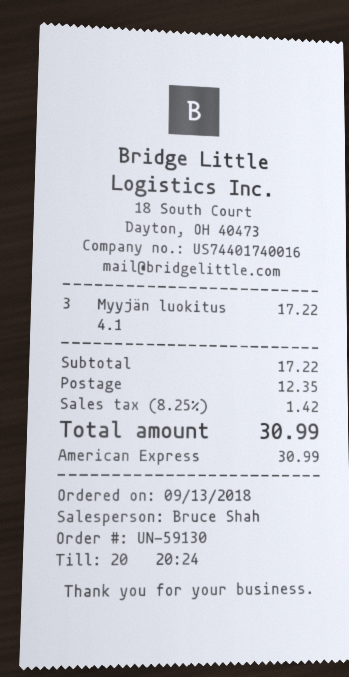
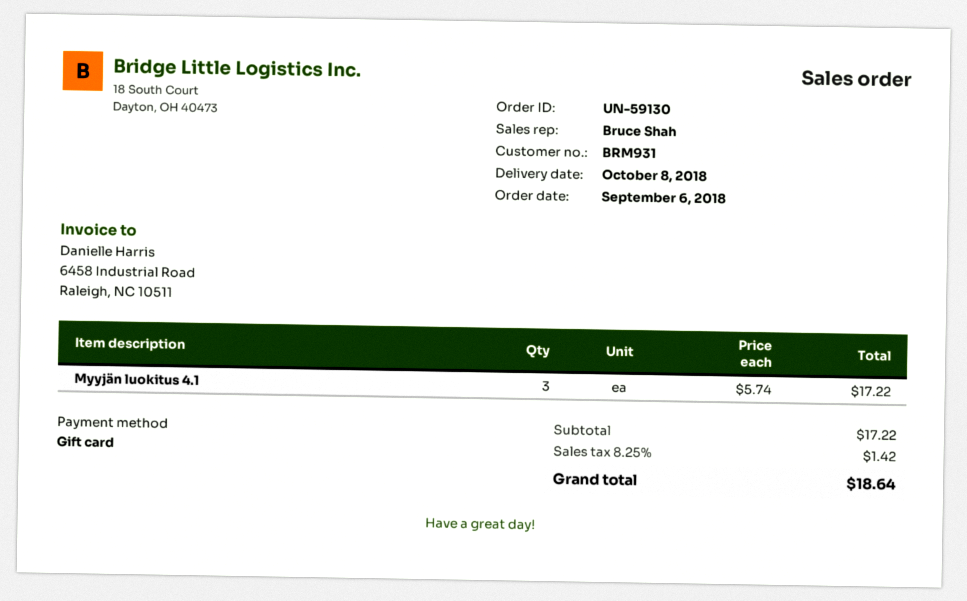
order date: 2018-09-13 -> 2018-09-06
payment method: American Express -> gift card
shipping: 12.35 -> none
total: 30.99 -> 18.64

